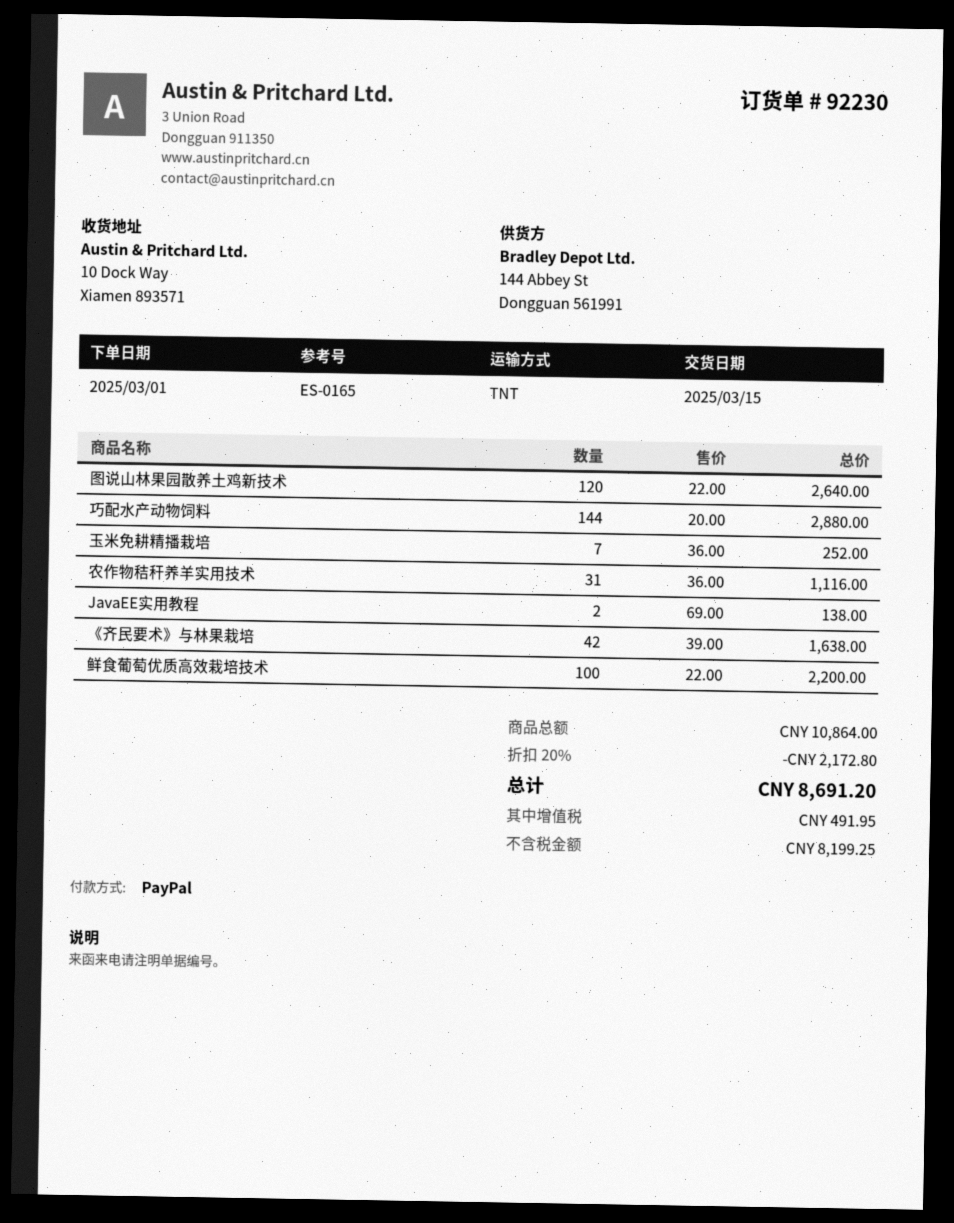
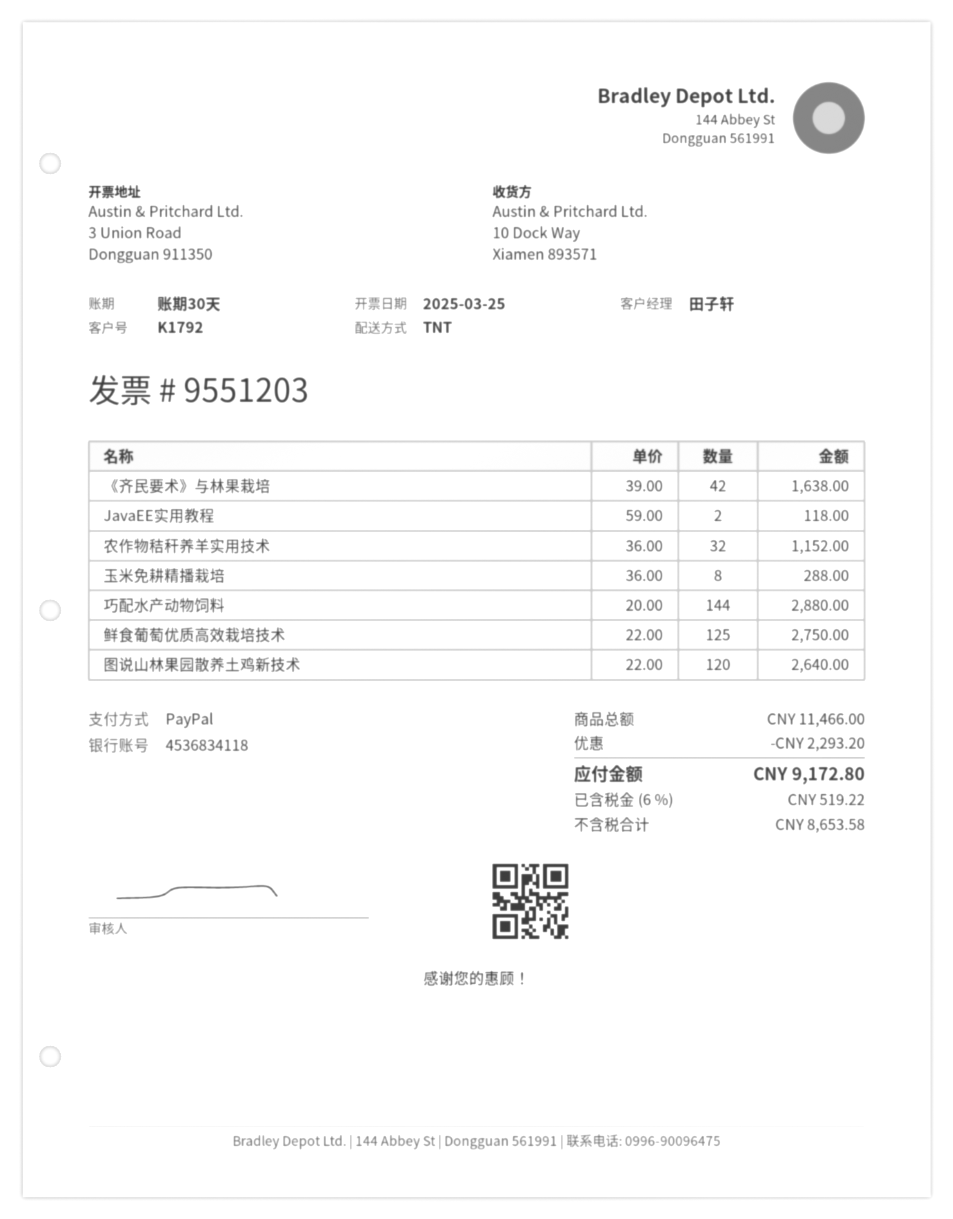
玉米免耕精播栽培: 7 x 36.00 = 252.00 -> 8 x 36.00 = 288.00
农作物秸秆养羊实用技术: 31 x 36.00 = 1116.00 -> 32 x 36.00 = 1152.00
JavaEE实用教程: 2 x 69.00 = 138.00 -> 2 x 59.00 = 118.00
鲜食葡萄优质高效栽培技术: 100 x 22.00 = 2200.00 -> 125 x 22.00 = 2750.00
subtotal: 10864.00 -> 11466.00
discount: 2172.80 -> 2293.20
net: 8199.25 -> 8653.58
tax: 491.95 -> 519.22
total: 8691.20 -> 9172.80

